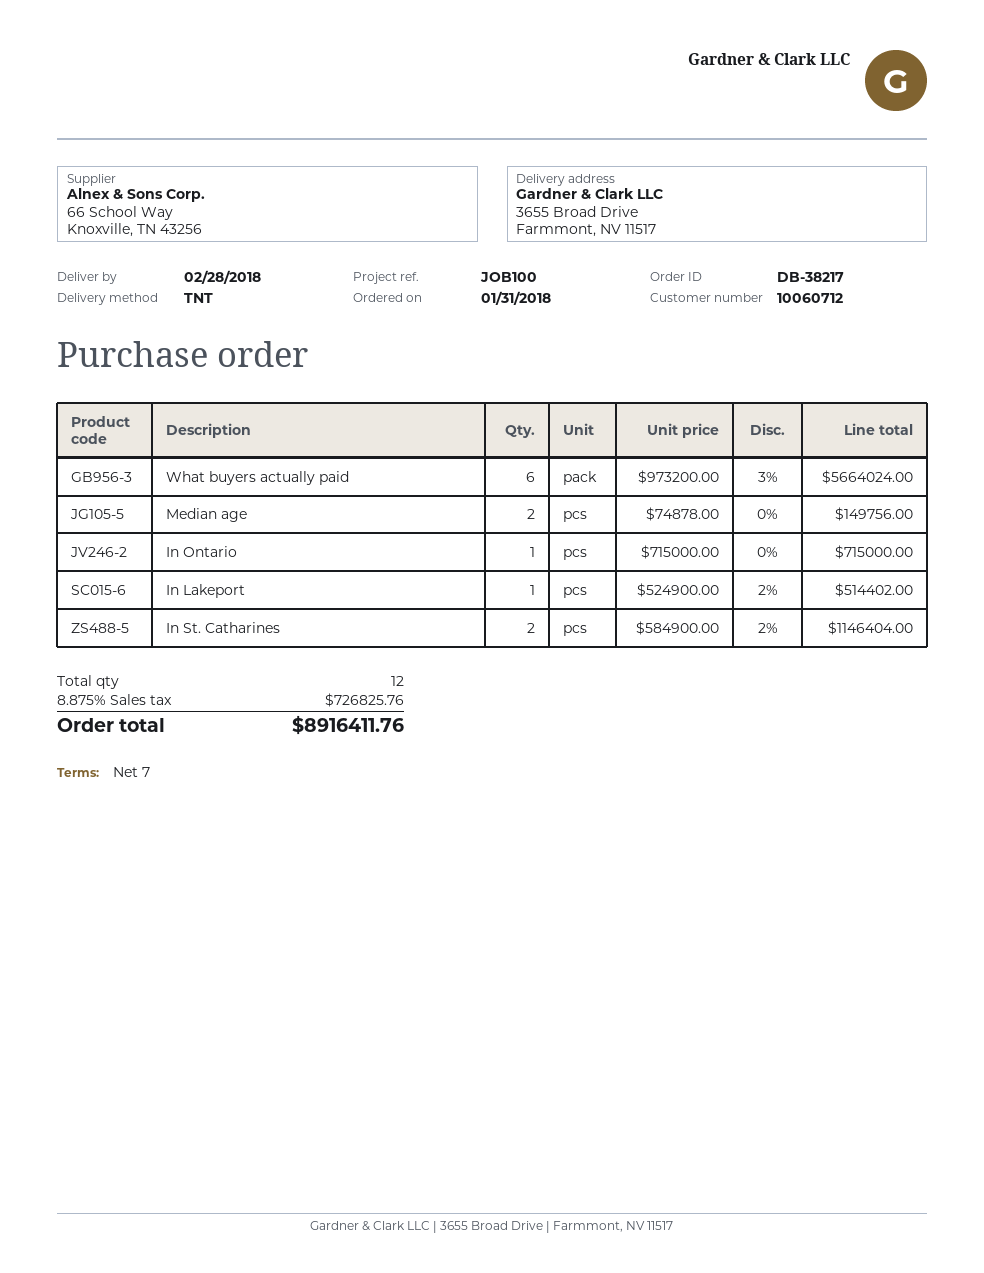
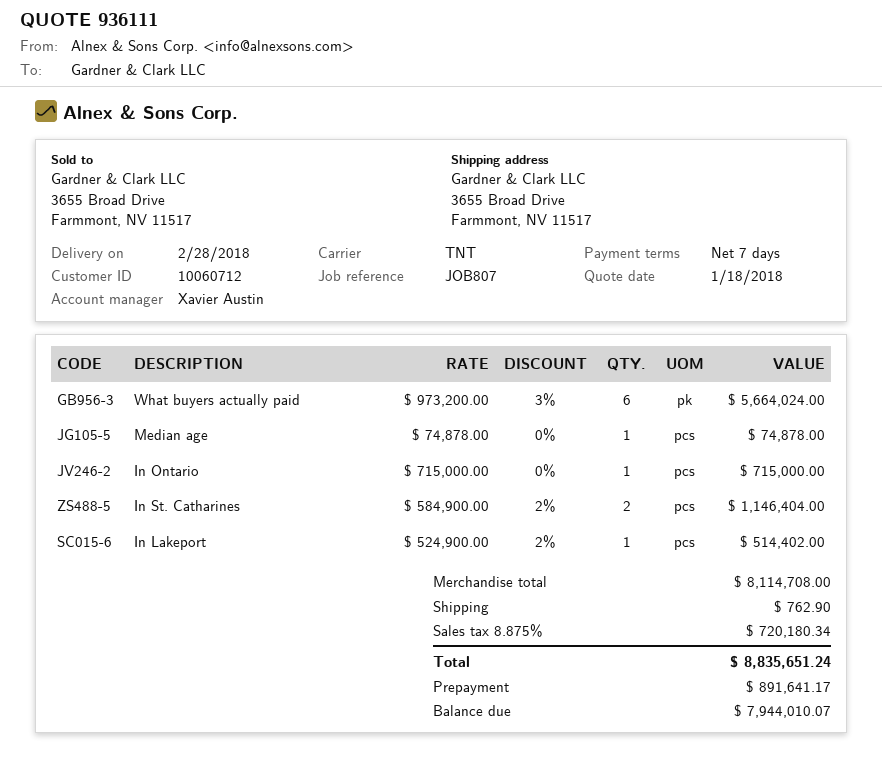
reference: JOB100 -> JOB807
Median age: 2 x 74878.00 = 149756.00 -> 1 x 74878.00 = 74878.00
shipping: none -> 762.90
tax: 8.875% = 726825.76 -> 8.875% = 720180.34
total: 8916411.76 -> 8835651.24

